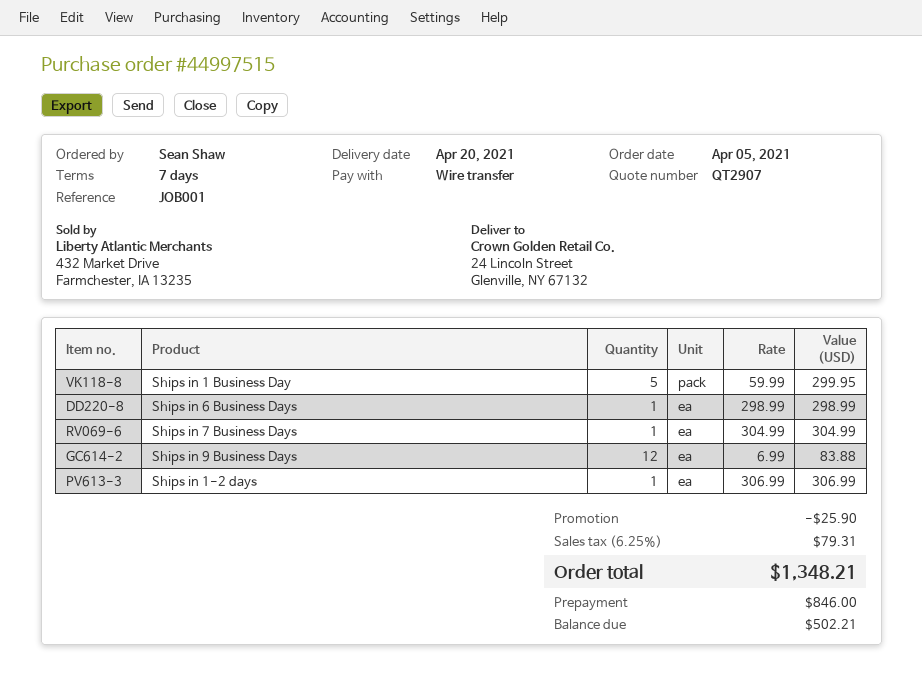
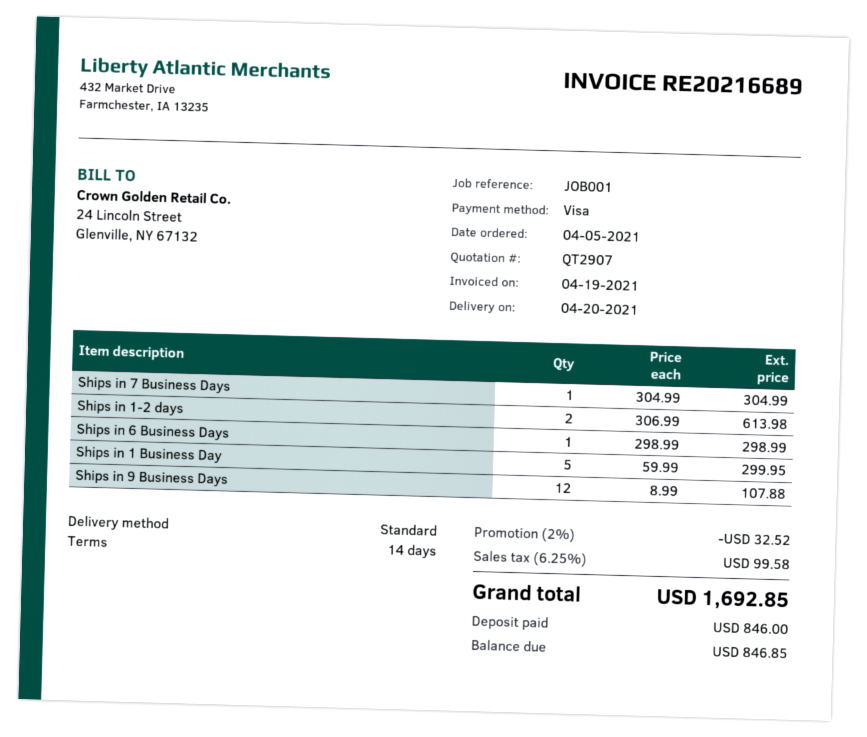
payment terms: 7 days -> 14 days
payment method: bank transfer -> Visa
Ships in 9 Business Days: 12 x 6.99 = 83.88 -> 12 x 8.99 = 107.88
Ships in 1-2 days: 1 x 306.99 = 306.99 -> 2 x 306.99 = 613.98
discount: 25.90 -> 32.52
tax: 6.25% = 79.31 -> 6.25% = 99.58
total: 1348.21 -> 1692.85
balance: 502.21 -> 846.85

